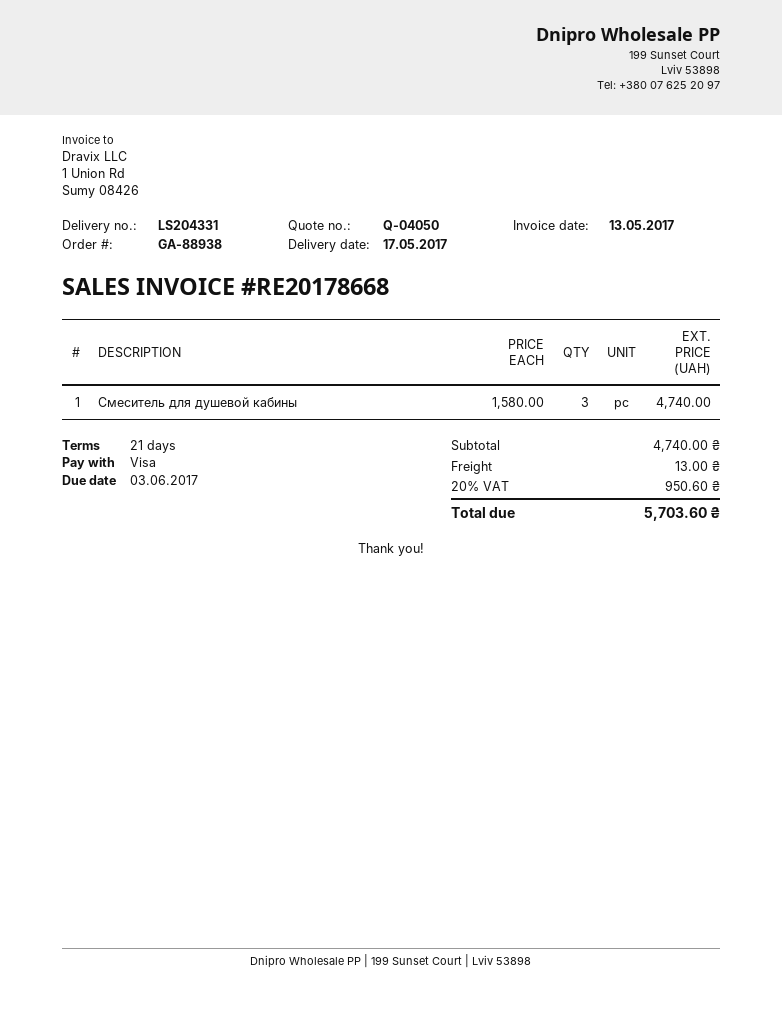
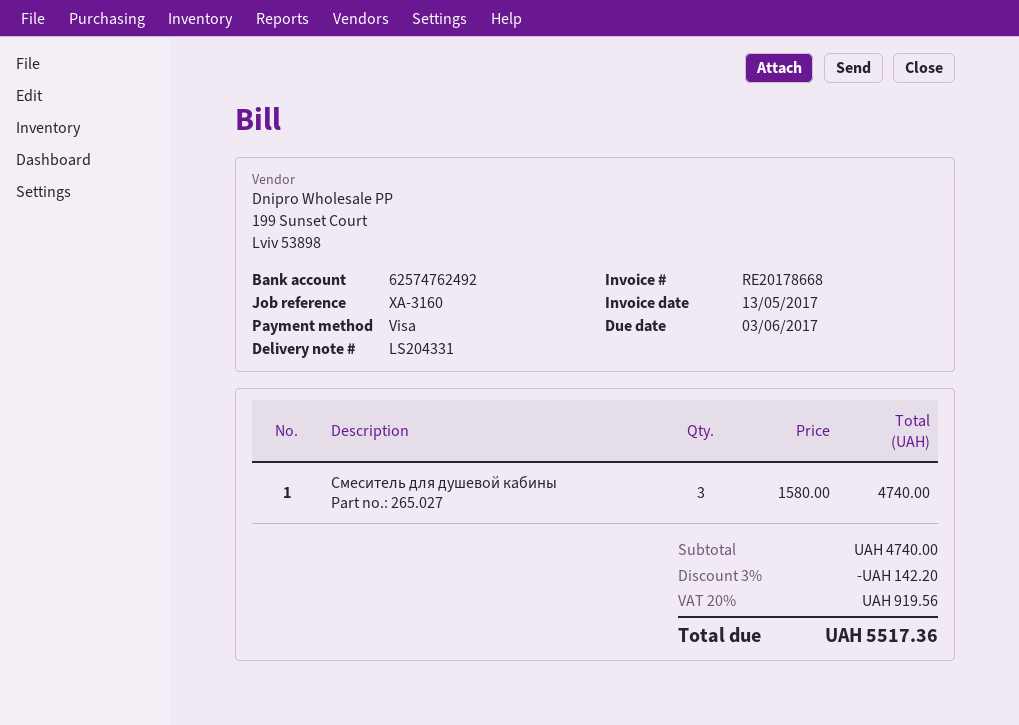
discount: none -> 3% = 142.20
shipping: 13.00 -> none
tax: 20% = 950.60 -> 20% = 919.56
total: 5703.60 -> 5517.36

